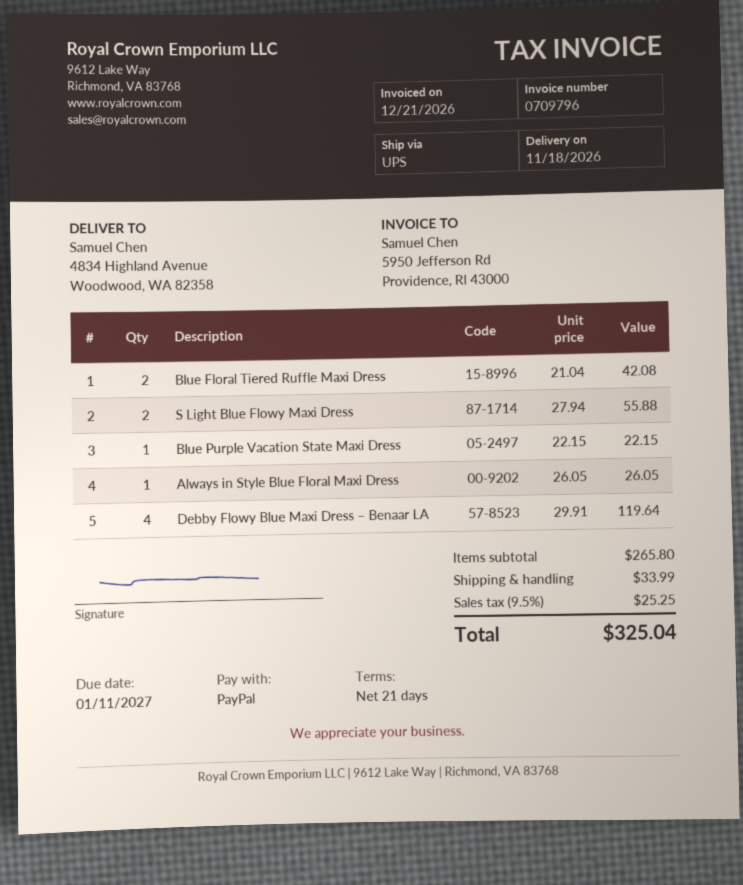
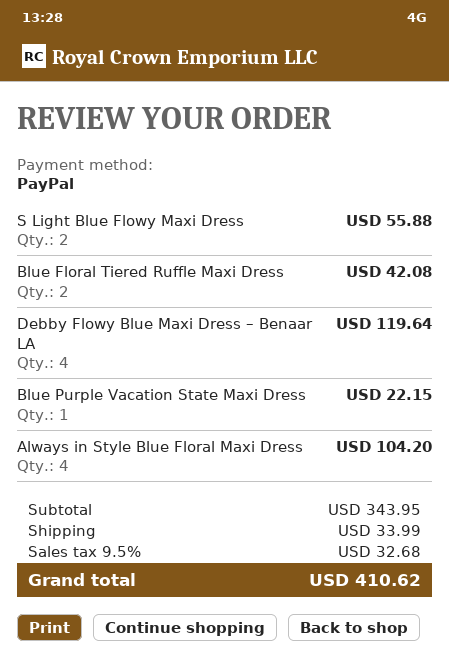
Always in Style Blue Floral Maxi Dress: 1 for 26.05 -> 4 for 104.20
subtotal: 265.80 -> 343.95
tax: 9.5% = 25.25 -> 9.5% = 32.68
total: 325.04 -> 410.62

